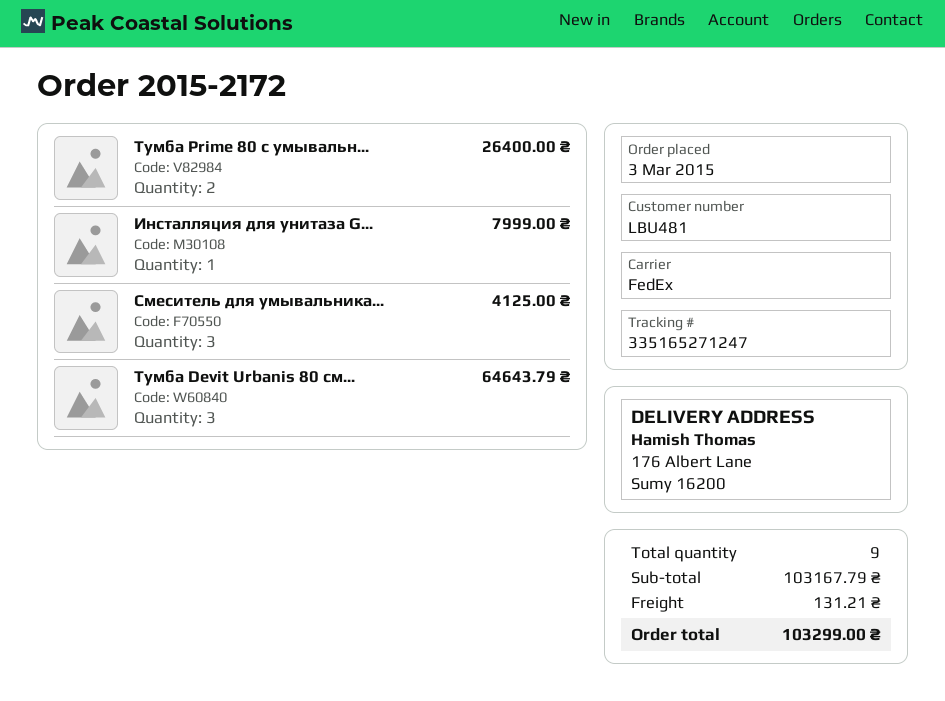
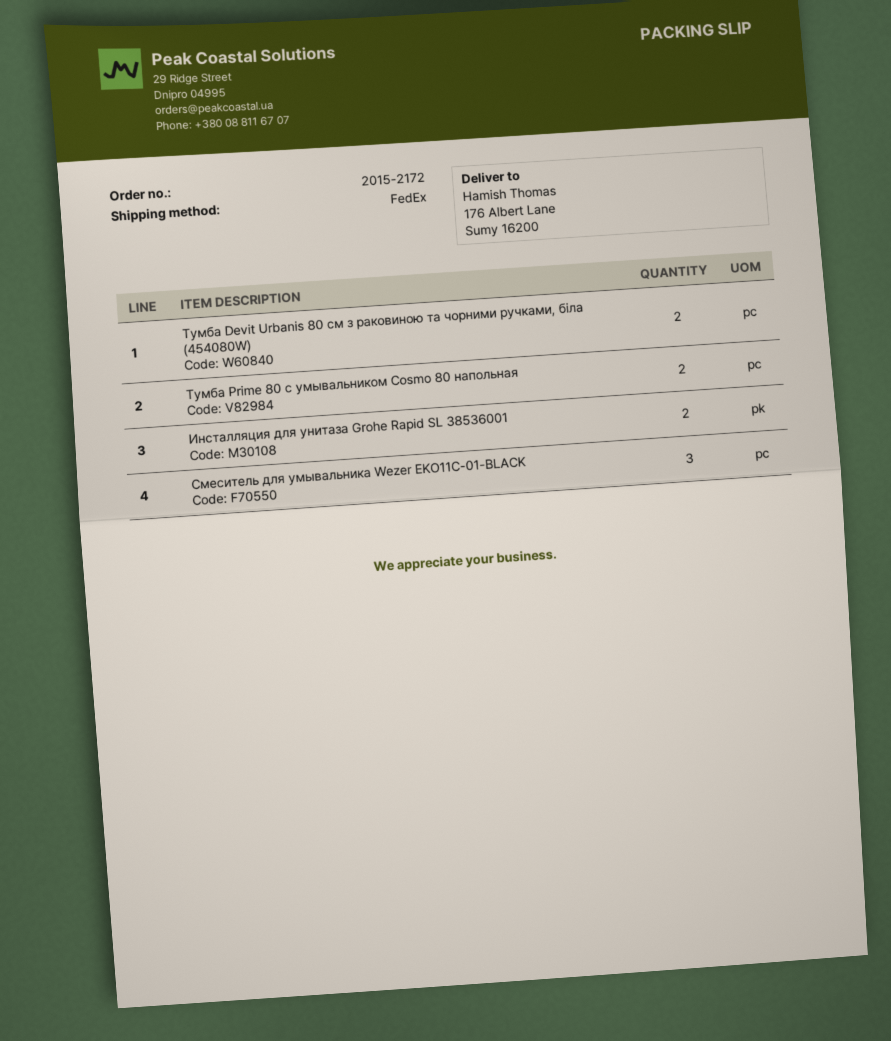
Инсталляция для унитаза G...: 1 -> 2
Тумба Devit Urbanis 80 см...: 3 -> 2

